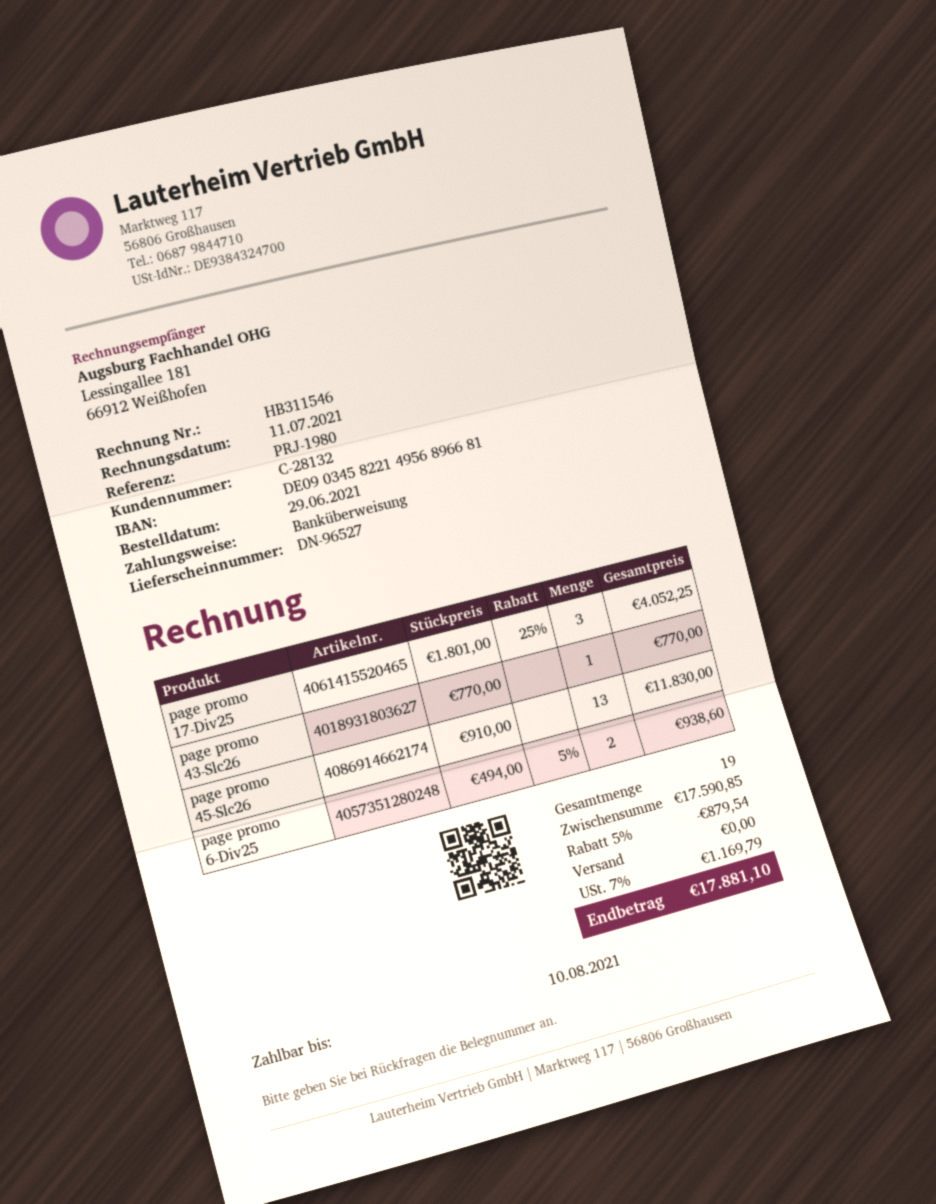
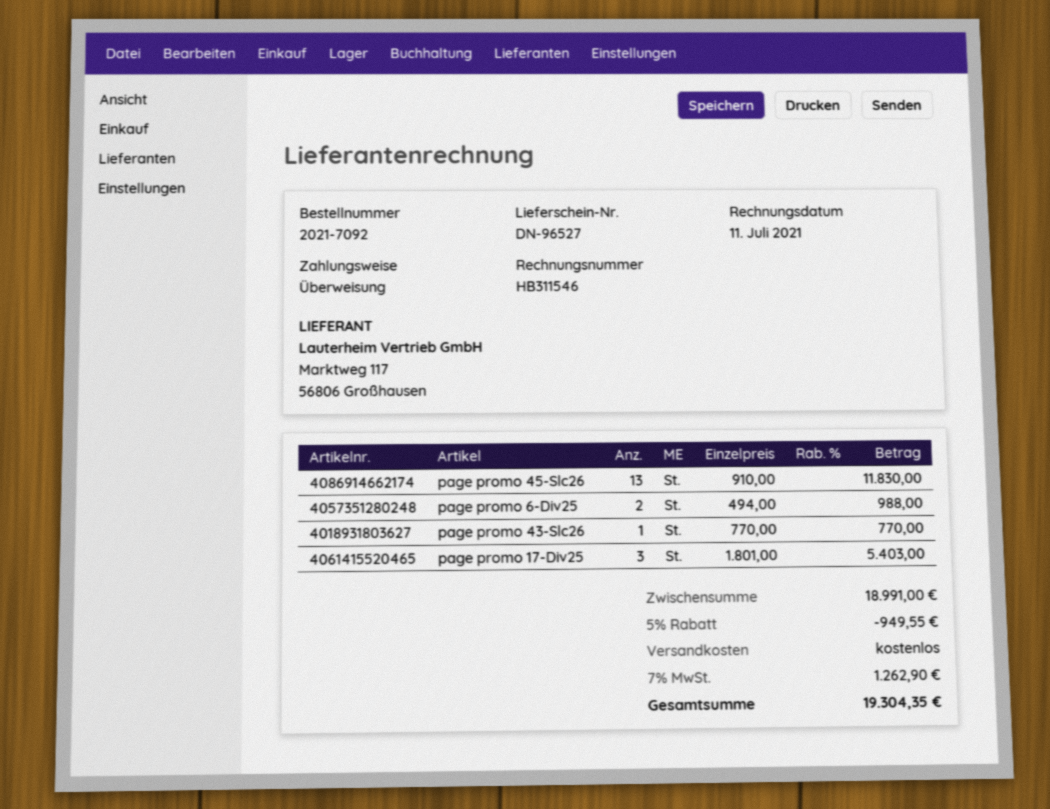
page promo 17-Div25: 3 x 1801.00 - 25% = 4052.25 -> 3 x 1801.00 = 5403.00
page promo 6-Div25: 2 x 494.00 - 5% = 938.60 -> 2 x 494.00 = 988.00
subtotal: 17590.85 -> 18991.00
discount: 5% = 879.54 -> 5% = 949.55
tax: 7% = 1169.79 -> 7% = 1262.90
total: 17881.10 -> 19304.35

